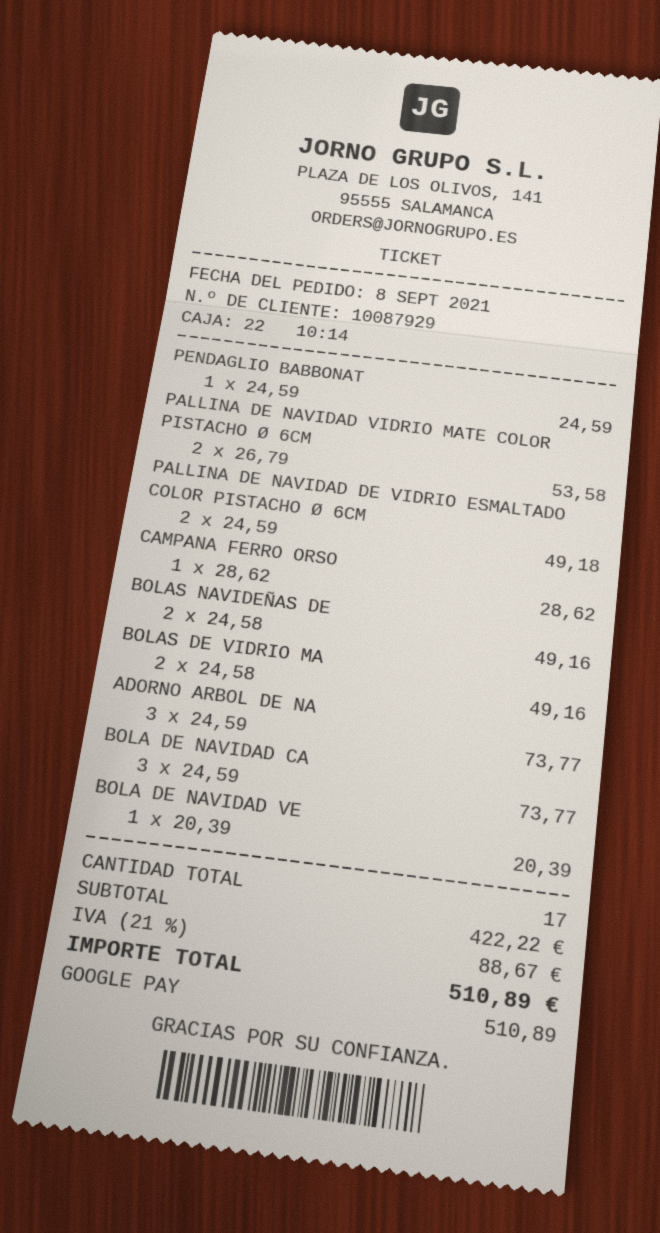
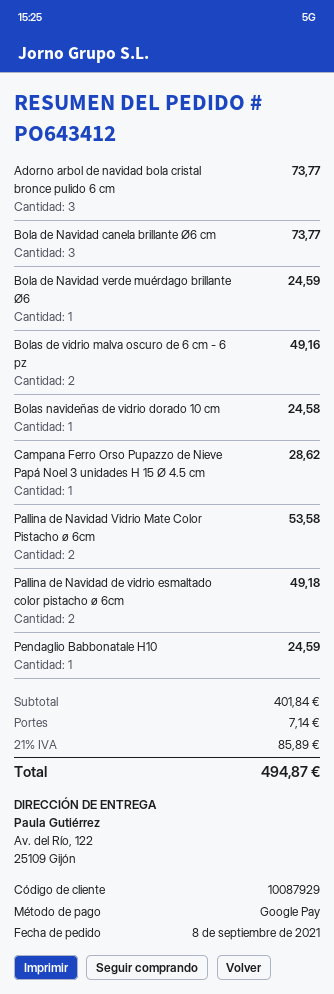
BOLAS NAVIDEÑAS DE: 2 for 49.16 -> 1 for 24.58
BOLA DE NAVIDAD VE: 1 for 20.39 -> 1 for 24.59
subtotal: 422.22 -> 401.84
shipping: none -> 7.14
tax: 21% = 88.67 -> 21% = 85.89
total: 510.89 -> 494.87

